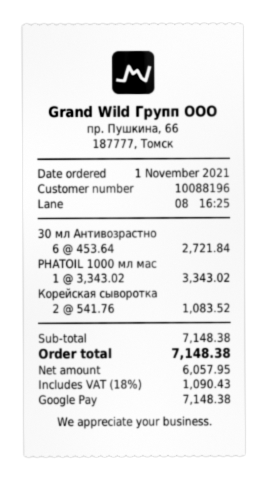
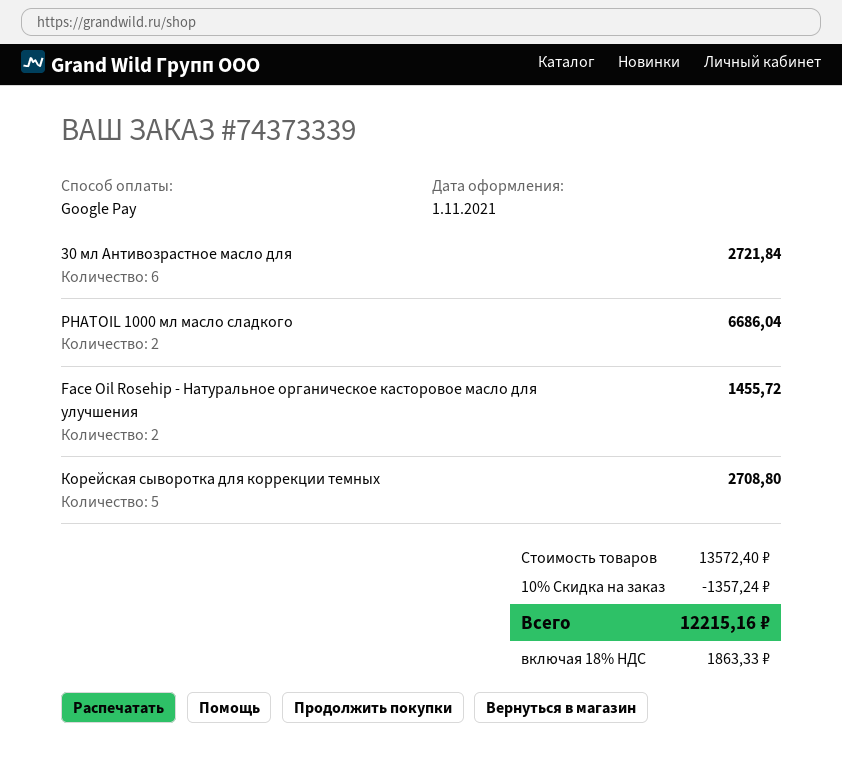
PHATOIL 1000 мл мас: 1 for 3343.02 -> 2 for 6686.04
Корейская сыворотка: 2 for 1083.52 -> 5 for 2708.80
Face Oil Rosehip - Натуральное органическое касторовое масло для улучшения: none -> 2 for 1455.72
subtotal: 7148.38 -> 13572.40
discount: none -> 10% = 1357.24
tax: 18% = 1090.43 -> 18% = 1863.33
total: 7148.38 -> 12215.16

